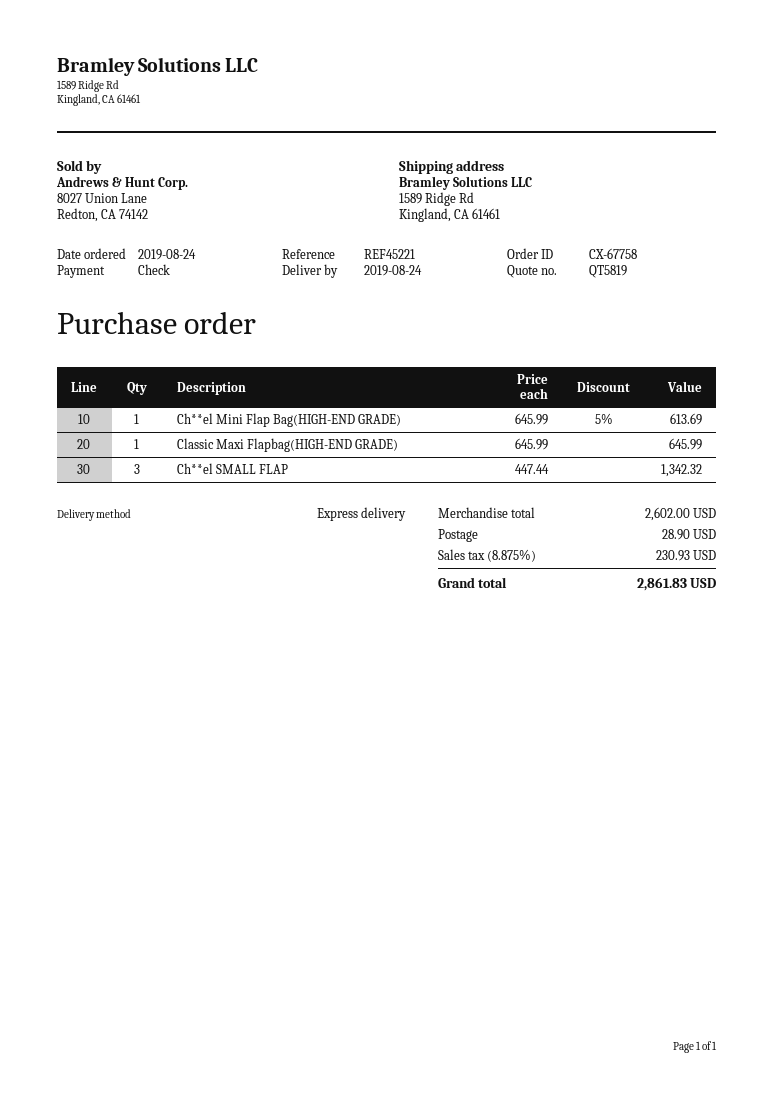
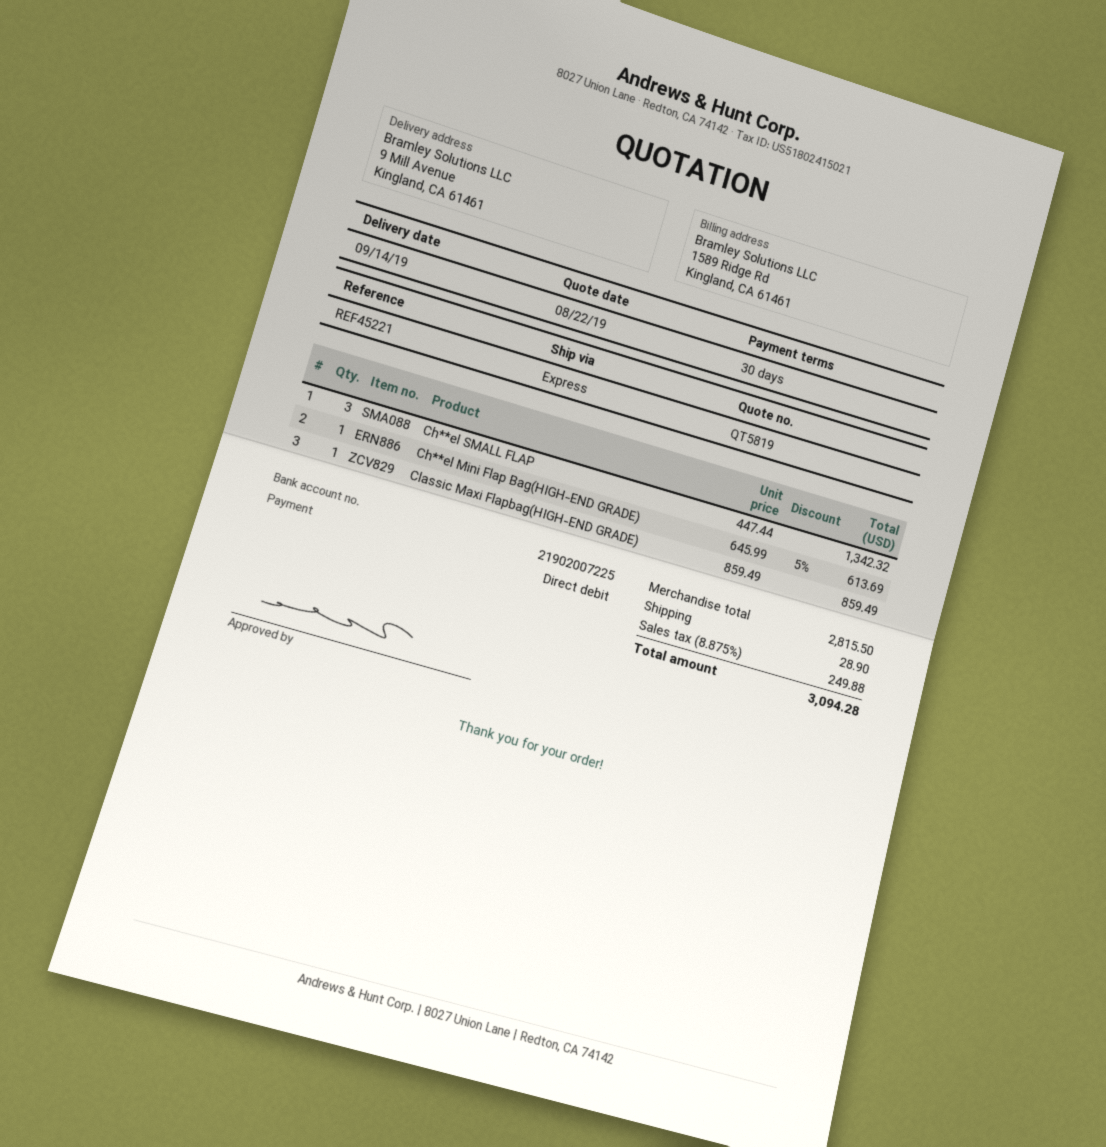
delivery date: 2019-08-24 -> 2019-09-14
payment method: cheque -> direct debit
ship to: 1589 Ridge Rd, Kingland, CA 61461 -> 9 Mill Avenue, Kingland, CA 61461
Classic Maxi Flapbag(HIGH-END GRADE): 1 x 645.99 = 645.99 -> 1 x 859.49 = 859.49
subtotal: 2602.00 -> 2815.50
tax: 8.875% = 230.93 -> 8.875% = 249.88
total: 2861.83 -> 3094.28

